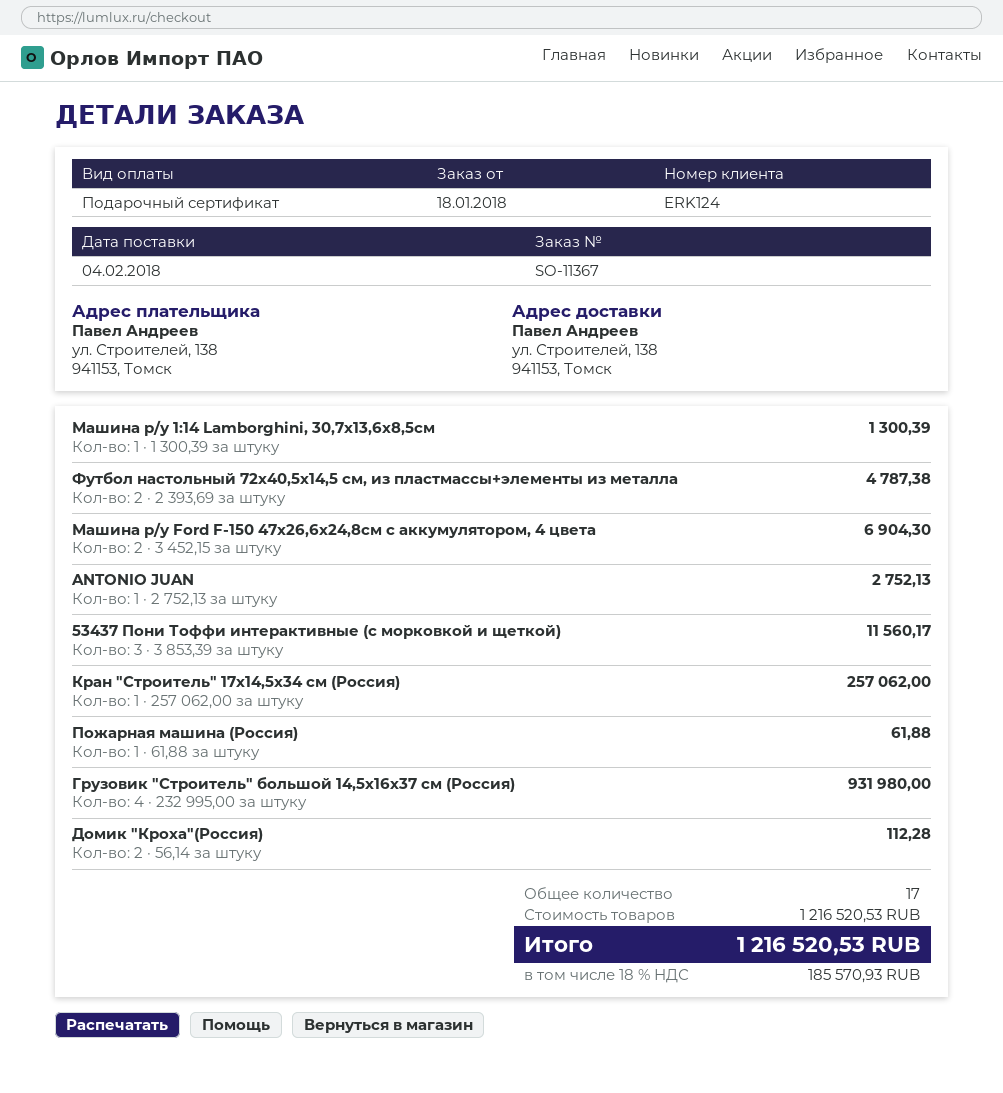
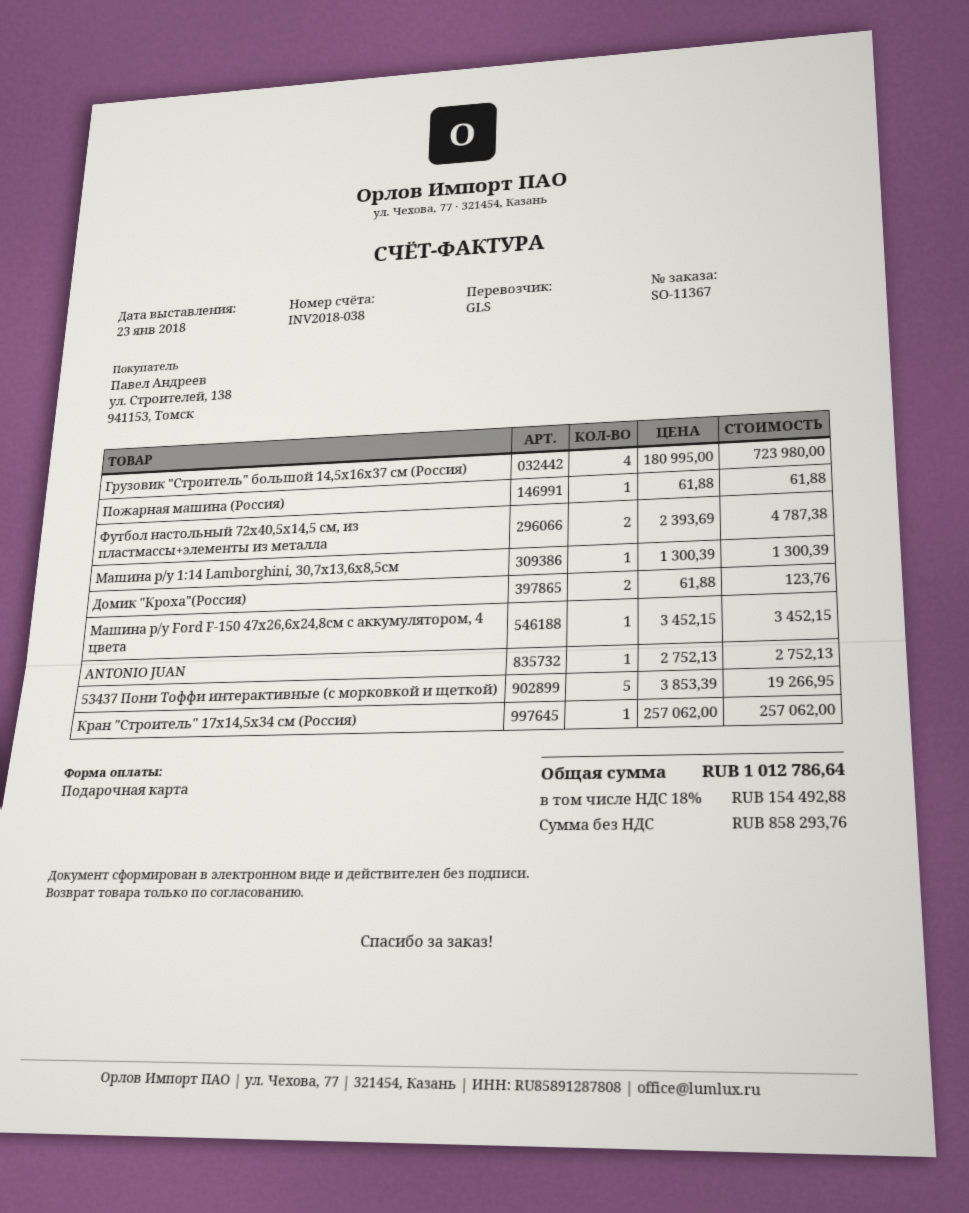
Машина р/у Ford F-150 47х26,6х24,8см с аккумулятором, 4 цвета: 2 x 3452.15 = 6904.30 -> 1 x 3452.15 = 3452.15
53437 Пони Тоффи интерактивные (с морковкой и щеткой): 3 x 3853.39 = 11560.17 -> 5 x 3853.39 = 19266.95
Грузовик "Строитель" большой 14,5х16х37 см (Россия): 4 x 232995.00 = 931980.00 -> 4 x 180995.00 = 723980.00
Домик "Кроха"(Россия): 2 x 56.14 = 112.28 -> 2 x 61.88 = 123.76
tax: 18% = 185570.93 -> 18% = 154492.88
total: 1216520.53 -> 1012786.64

